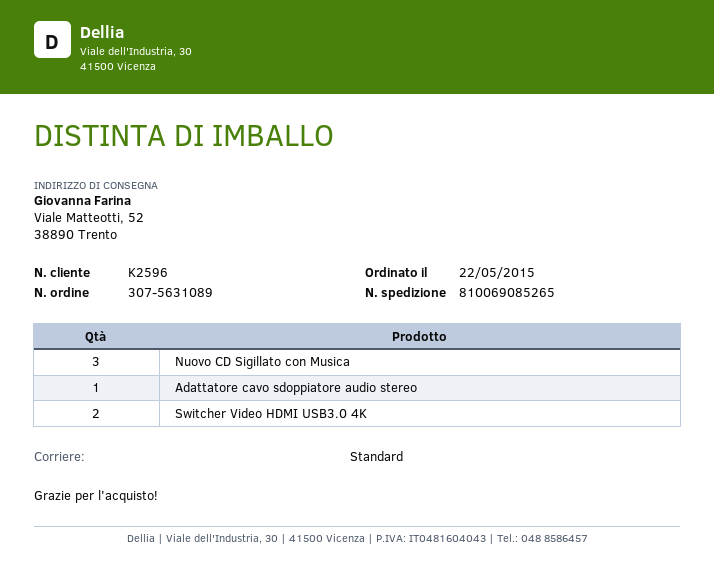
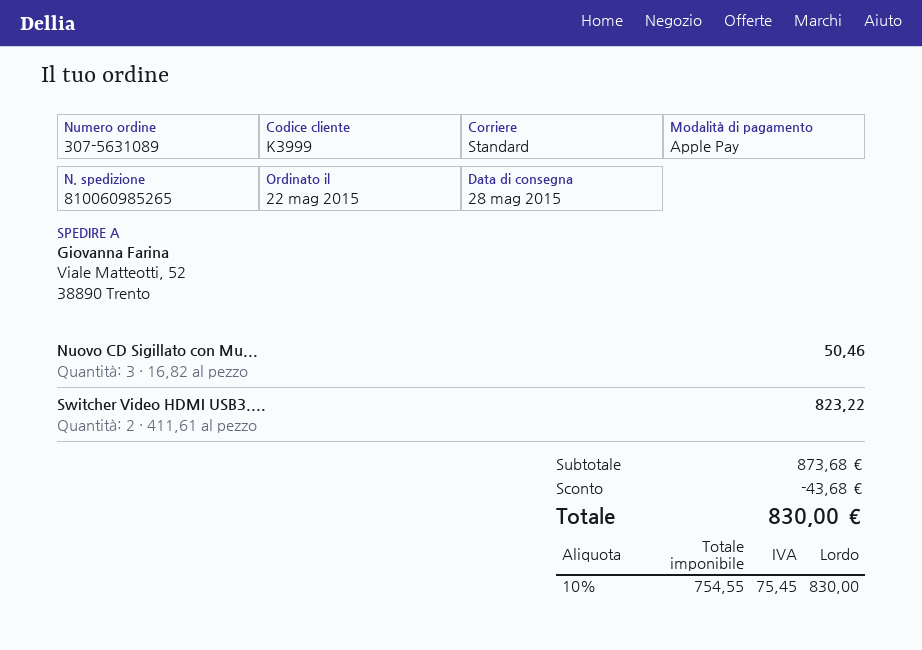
customer number: K2596 -> K3999
tracking number: 810069085265 -> 810060985265
Adattatore cavo sdoppiatore audio stereo: 1 -> none

